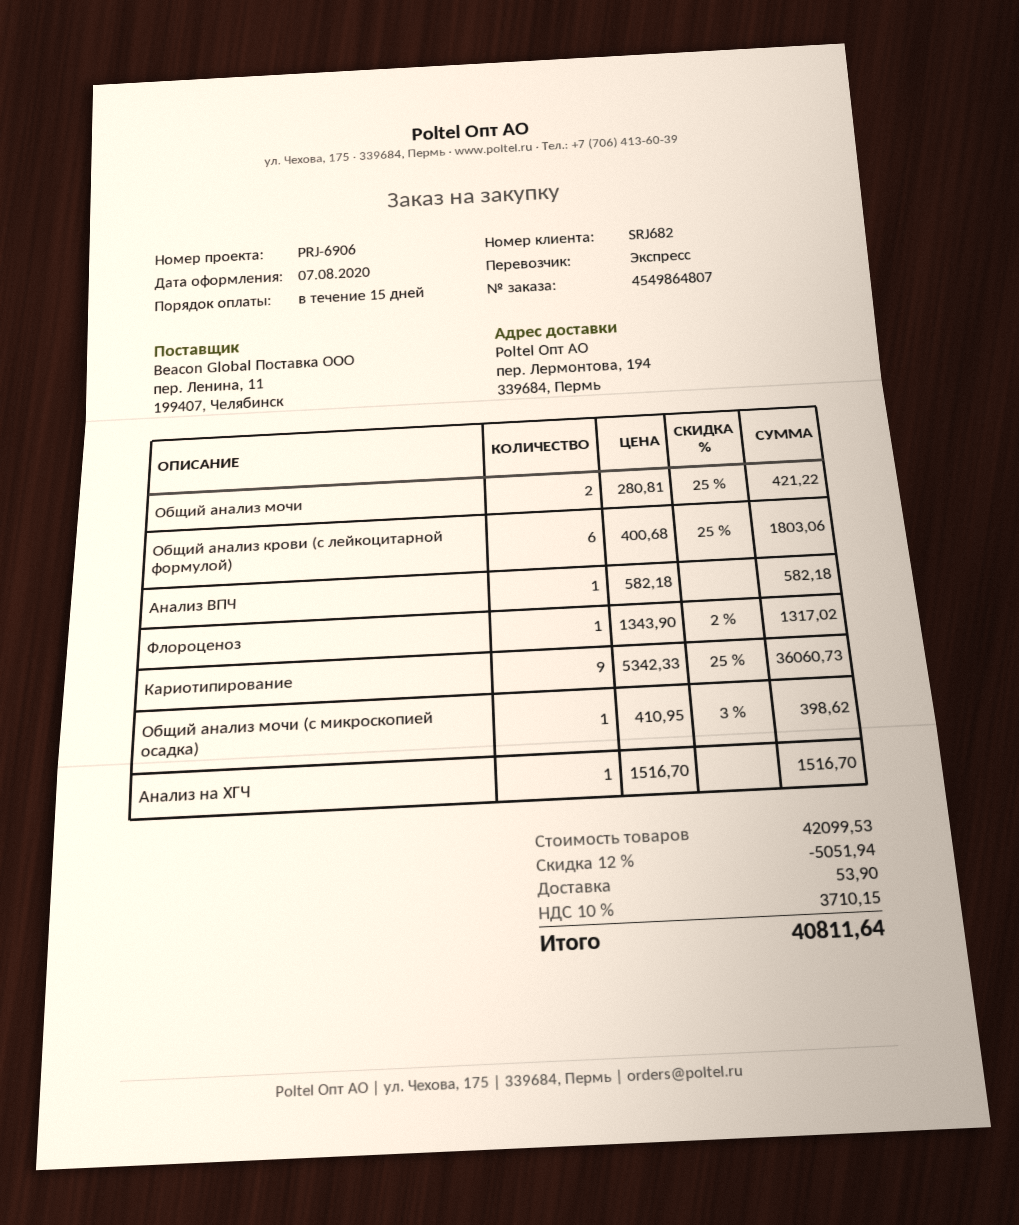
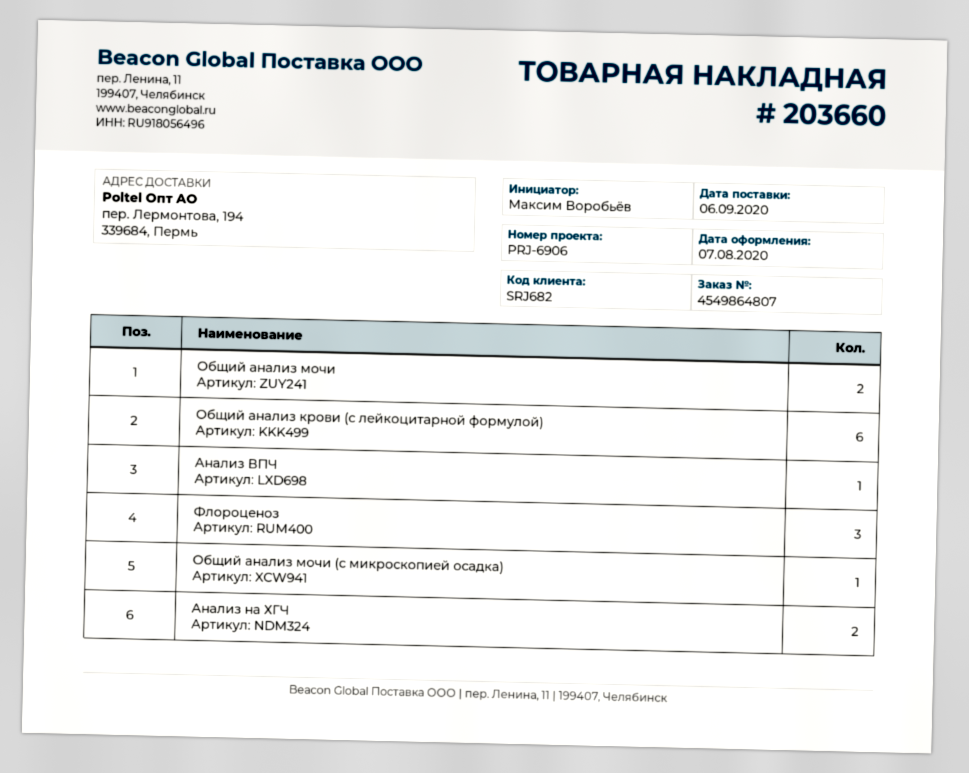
Флороценоз: 1 -> 3
Кариотипирование: 9 -> none
Анализ на ХГЧ: 1 -> 2

